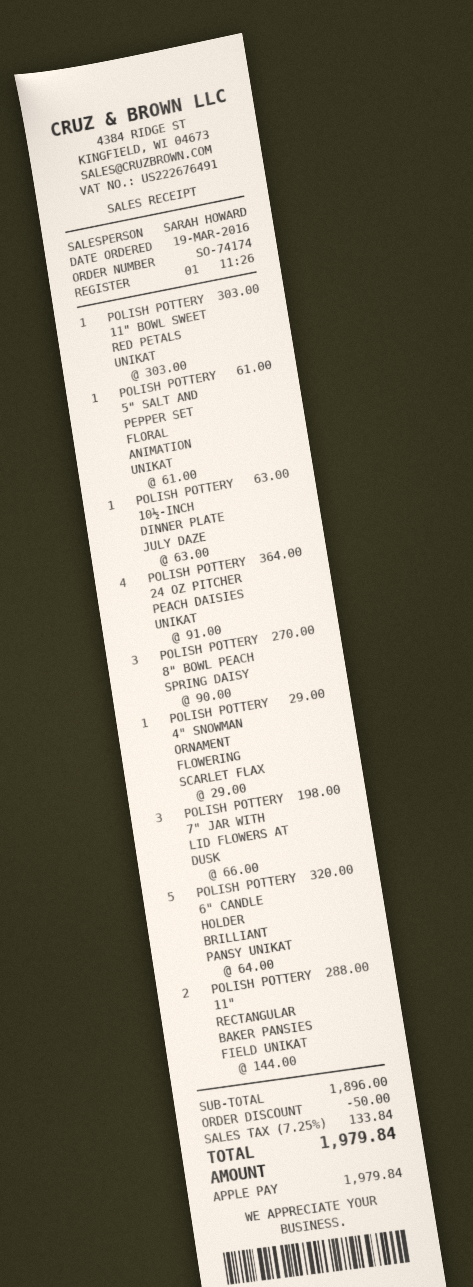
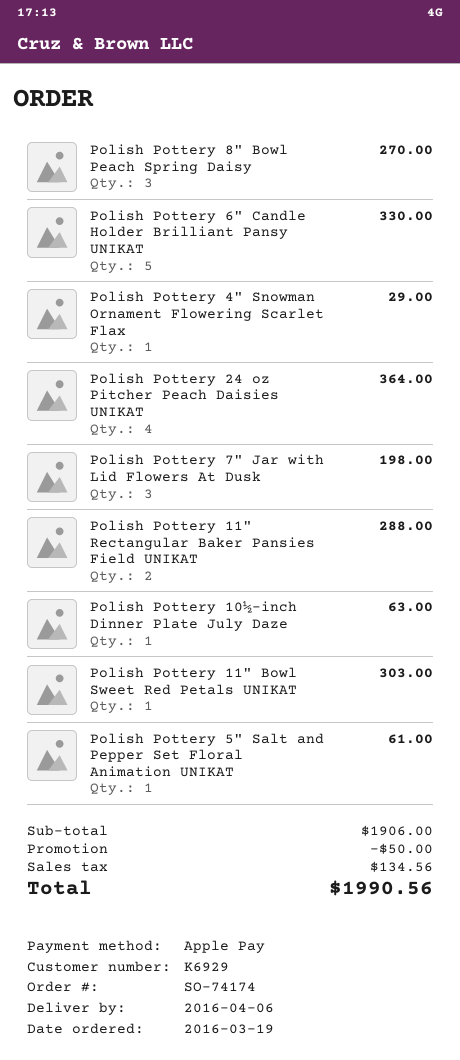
POLISH POTTERY 6" CANDLE HOLDER BRILLIANT PANSY UNIKAT: 5 for 320.00 -> 5 for 330.00
subtotal: 1896.00 -> 1906.00
tax: 133.84 -> 134.56
total: 1979.84 -> 1990.56

